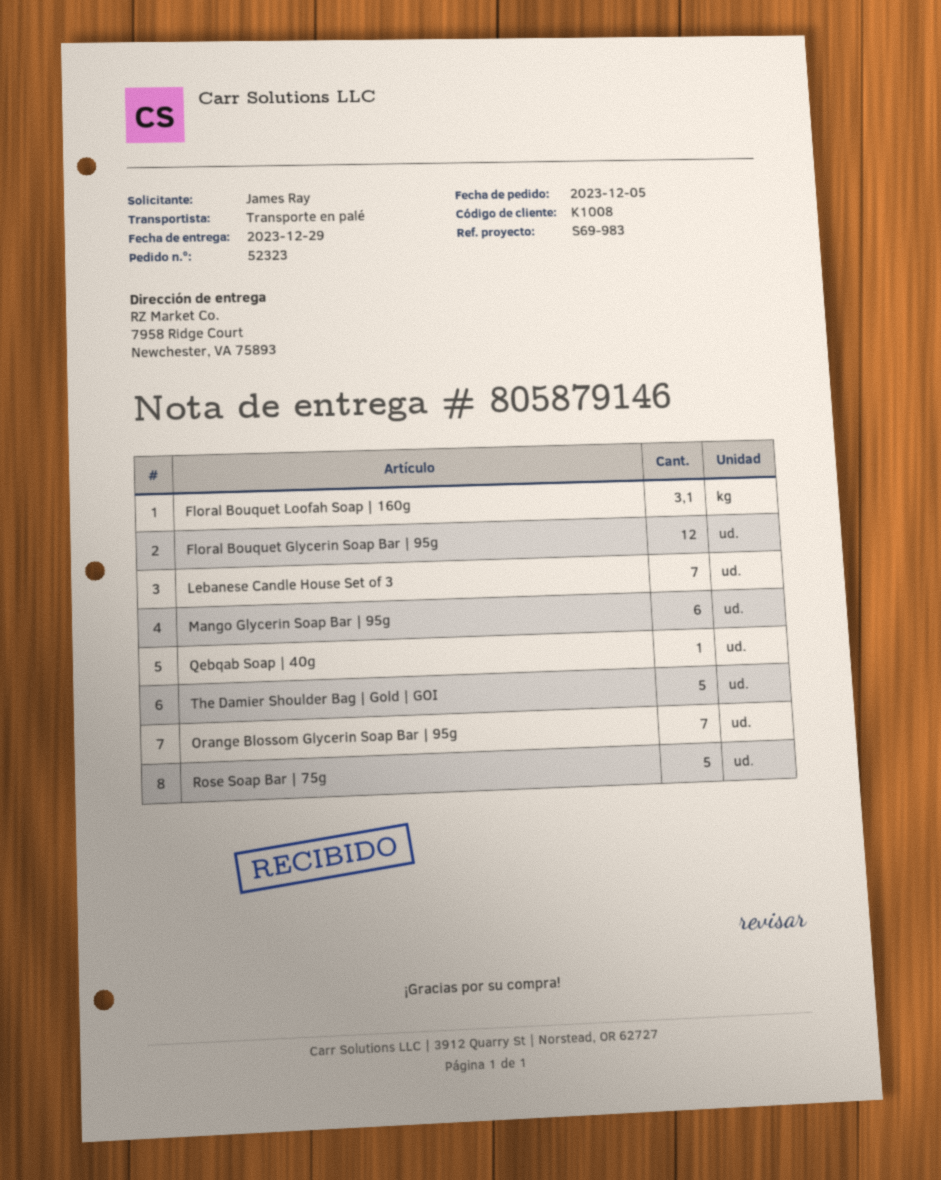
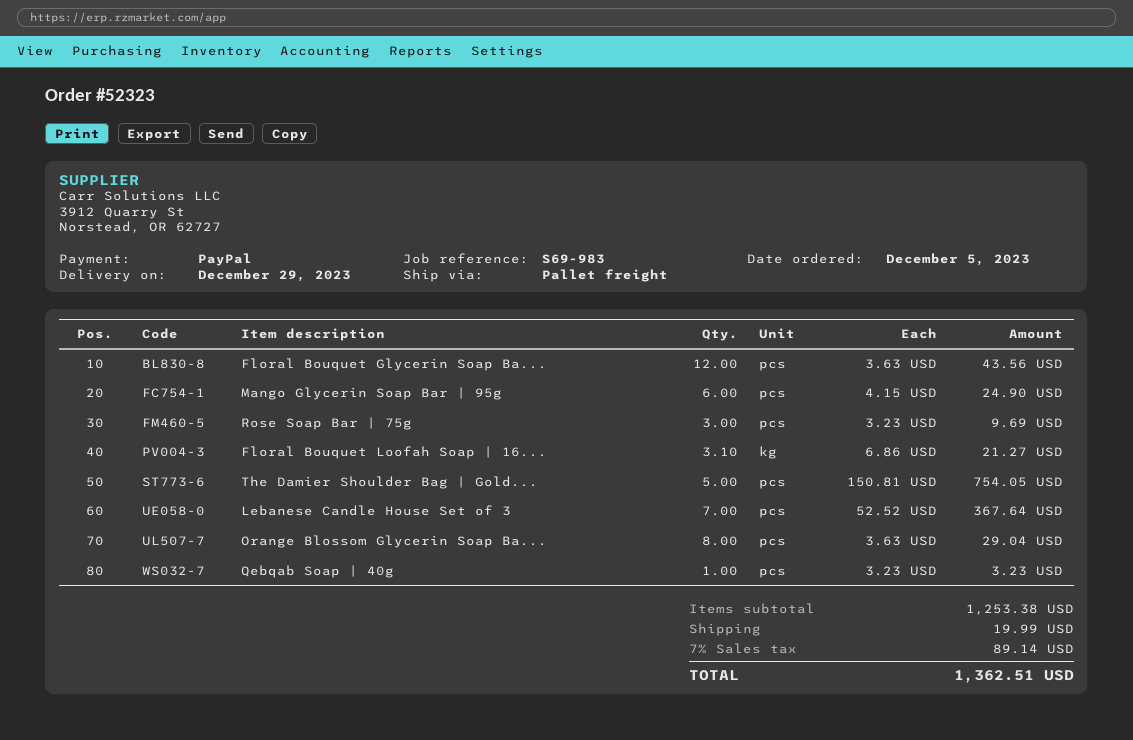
Orange Blossom Glycerin Soap Bar | 95g: 7 -> 8
Rose Soap Bar | 75g: 5 -> 3

